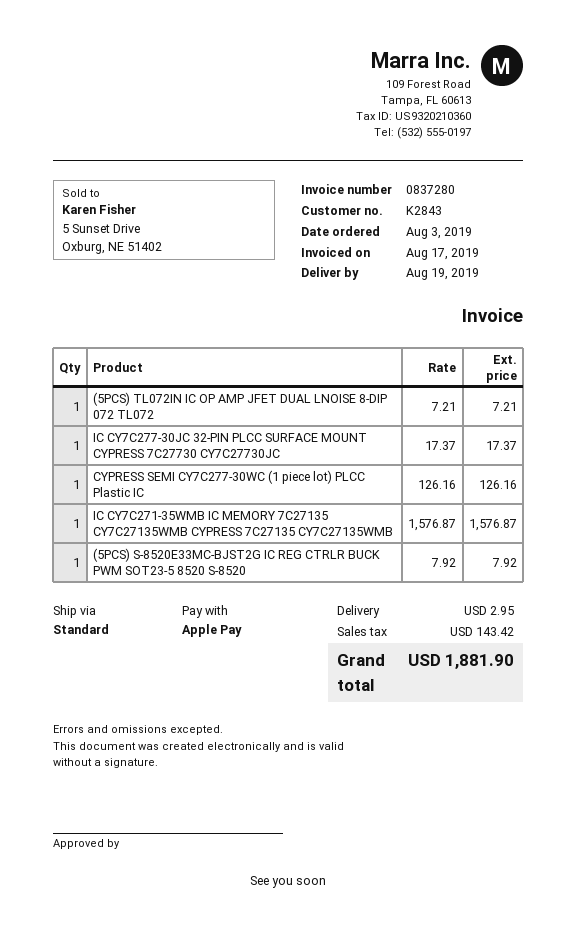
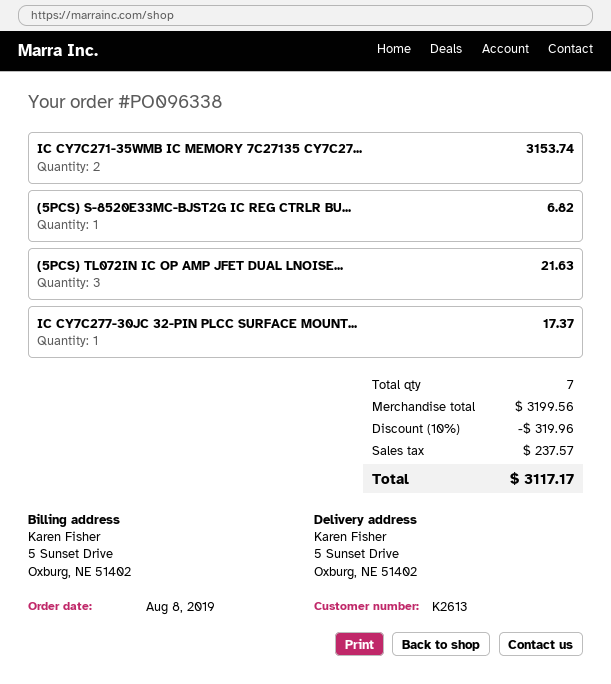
order date: 2019-08-03 -> 2019-08-08
customer number: K2843 -> K2613
(5PCS) TL072IN IC OP AMP JFET DUAL LNOISE 8-DIP 072 TL072: 1 for 7.21 -> 3 for 21.63
CYPRESS SEMI CY7C277-30WC (1 piece lot) PLCC Plastic IC: 1 for 126.16 -> none
IC CY7C271-35WMB IC MEMORY 7C27135 CY7C27135WMB CYPRESS 7C27135 CY7C27135WMB: 1 for 1576.87 -> 2 for 3153.74
(5PCS) S-8520E33MC-BJST2G IC REG CTRLR BUCK PWM SOT23-5 8520 S-8520: 1 for 7.92 -> 1 for 6.82
discount: none -> 10% = 319.96
shipping: 2.95 -> none
tax: 143.42 -> 237.57
total: 1881.90 -> 3117.17

